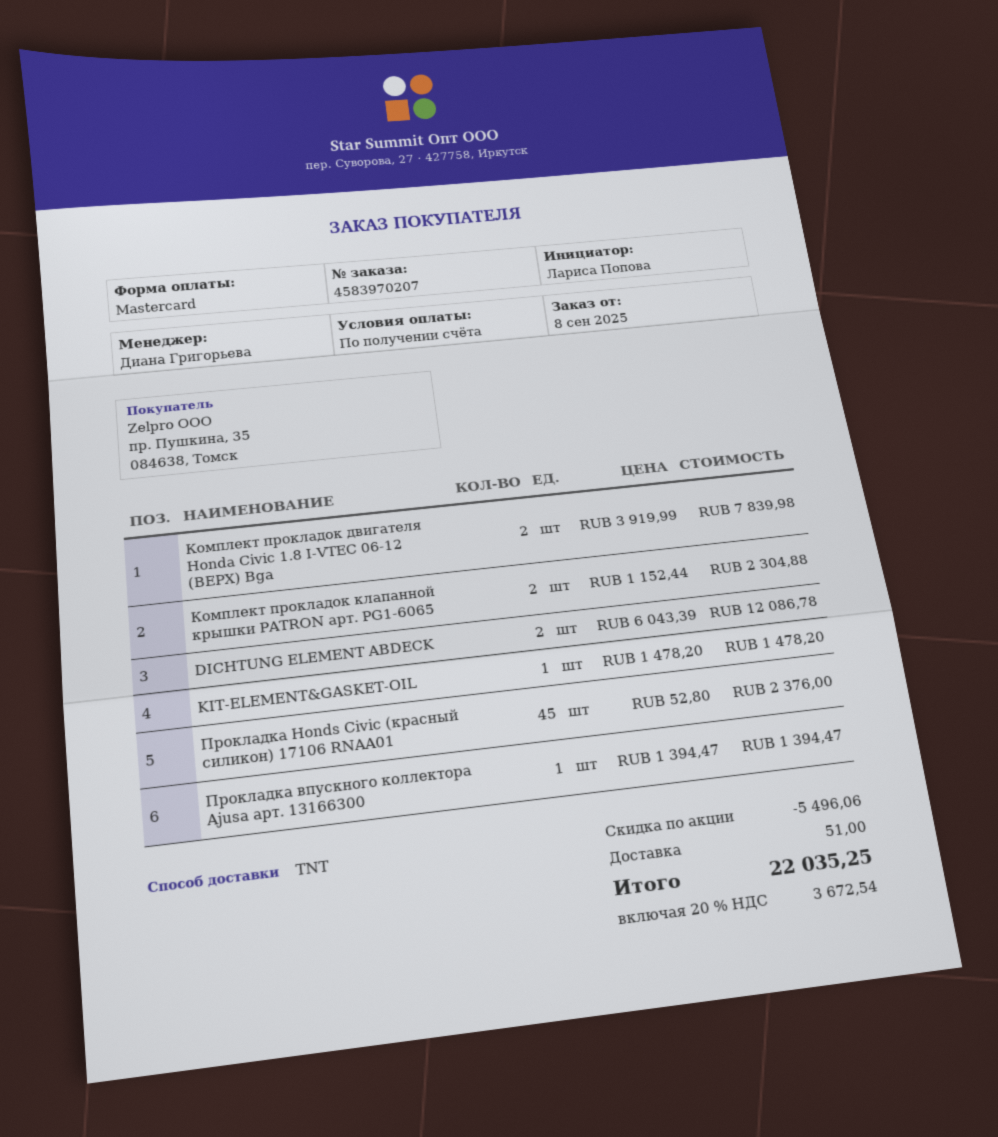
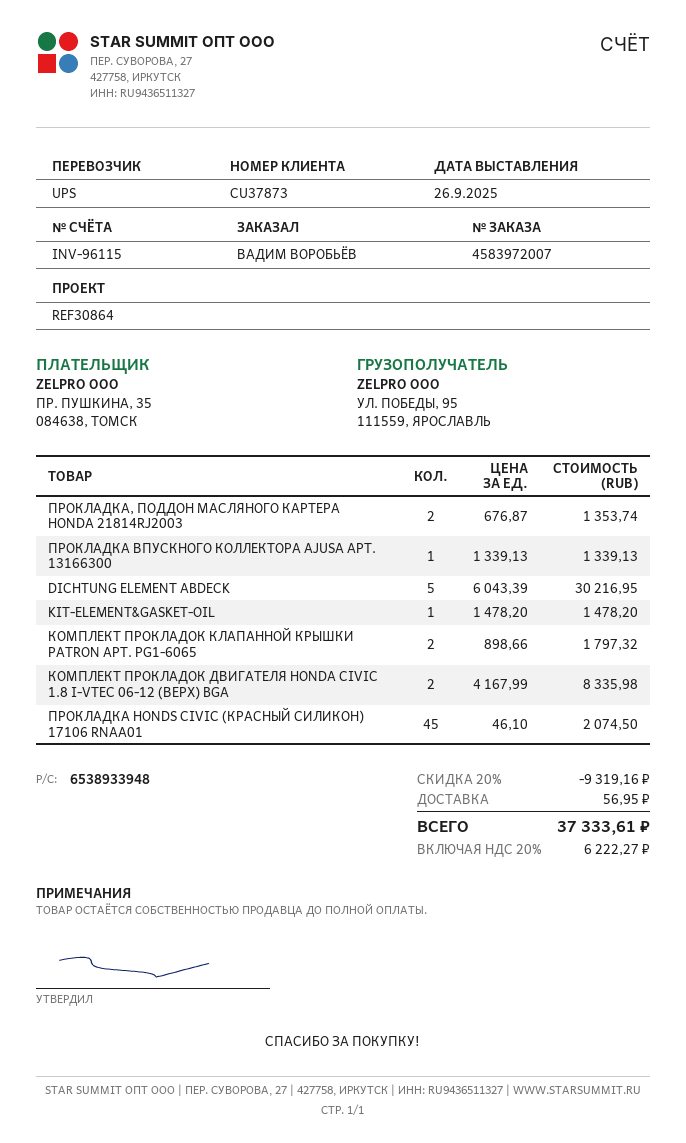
order number: 4583970207 -> 4583972007
ordered by: Лариса Попова -> ВАДИМ ВОРОБЬЁВ
shipping method: TNT -> UPS
Комплект прокладок двигателя Honda Civic 1.8 I-VTEC 06-12 (ВЕРХ) Bga: 2 x 3919.99 = 7839.98 -> 2 x 4167.99 = 8335.98
Комплект прокладок клапанной крышки PATRON арт. PG1-6065: 2 x 1152.44 = 2304.88 -> 2 x 898.66 = 1797.32
DICHTUNG ELEMENT ABDECK: 2 x 6043.39 = 12086.78 -> 5 x 6043.39 = 30216.95
Прокладка Honds Civic (красный силикон) 17106 RNAA01: 45 x 52.80 = 2376.00 -> 45 x 46.10 = 2074.50
Прокладка впускного коллектора Ajusa арт. 13166300: 1 x 1394.47 = 1394.47 -> 1 x 1339.13 = 1339.13
ПРОКЛАДКА, ПОДДОН МАСЛЯНОГО КАРТЕРА HONDA 21814RJ2003: none -> 2 x 676.87 = 1353.74
discount: 5496.06 -> 9319.16
shipping: 51.00 -> 56.95
tax: 20% = 3672.54 -> 20% = 6222.27
total: 22035.25 -> 37333.61

